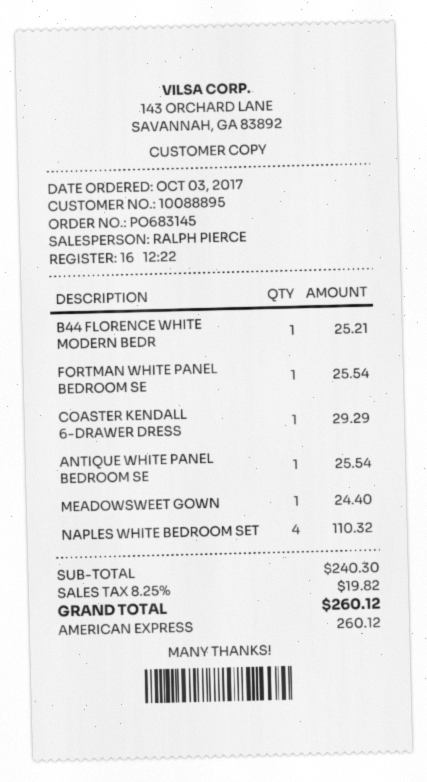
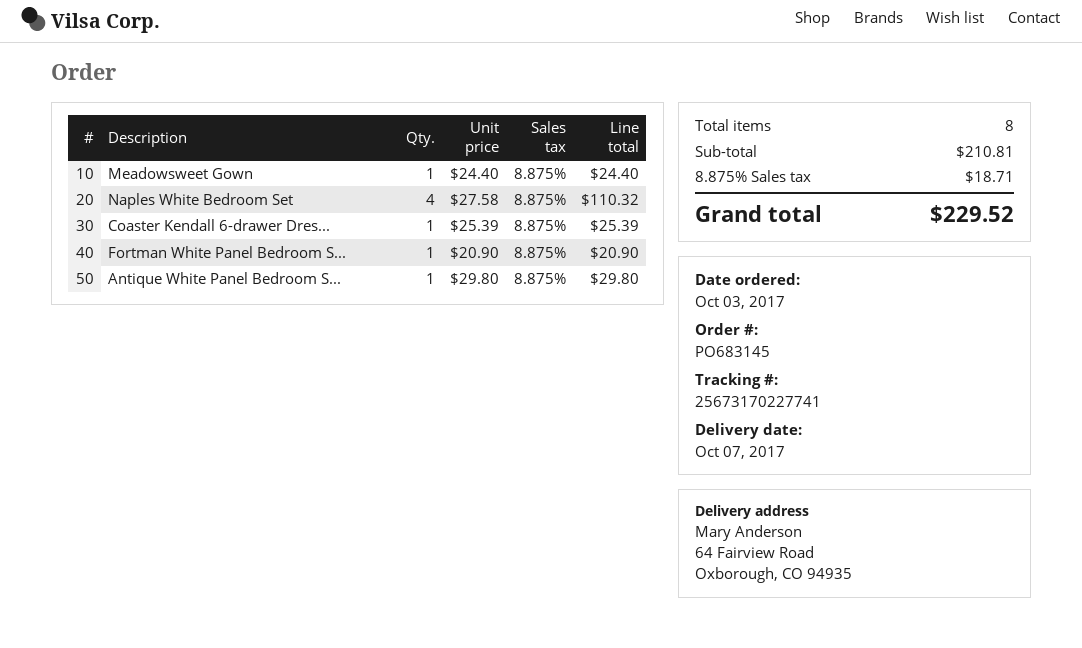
B44 FLORENCE WHITE MODERN BEDR: 1 for 25.21 -> none
FORTMAN WHITE PANEL BEDROOM SE: 1 for 25.54 -> 1 for 20.90
COASTER KENDALL 6-DRAWER DRESS: 1 for 29.29 -> 1 for 25.39
ANTIQUE WHITE PANEL BEDROOM SE: 1 for 25.54 -> 1 for 29.80
subtotal: 240.30 -> 210.81
tax: 8.25% = 19.82 -> 8.875% = 18.71
total: 260.12 -> 229.52

